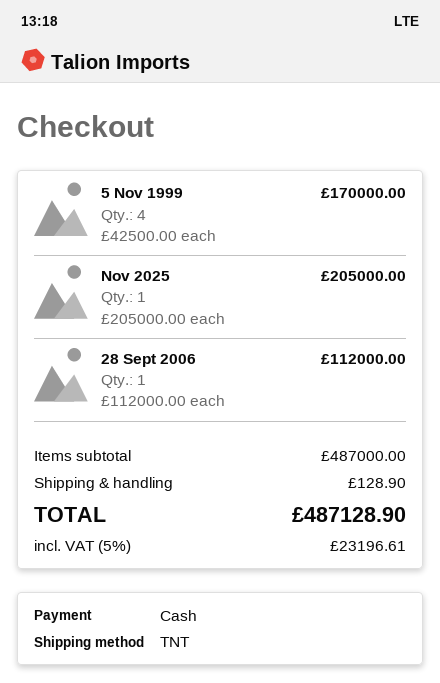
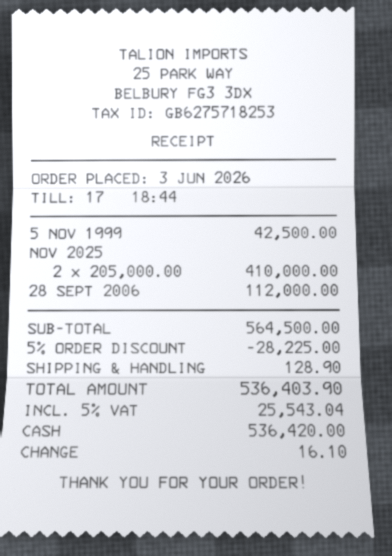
5 Nov 1999: 4 x 42500.00 = 170000.00 -> 1 x 42500.00 = 42500.00
Nov 2025: 1 x 205000.00 = 205000.00 -> 2 x 205000.00 = 410000.00
subtotal: 487000.00 -> 564500.00
discount: none -> 5% = 28225.00
tax: 5% = 23196.61 -> 5% = 25543.04
total: 487128.90 -> 536403.90

